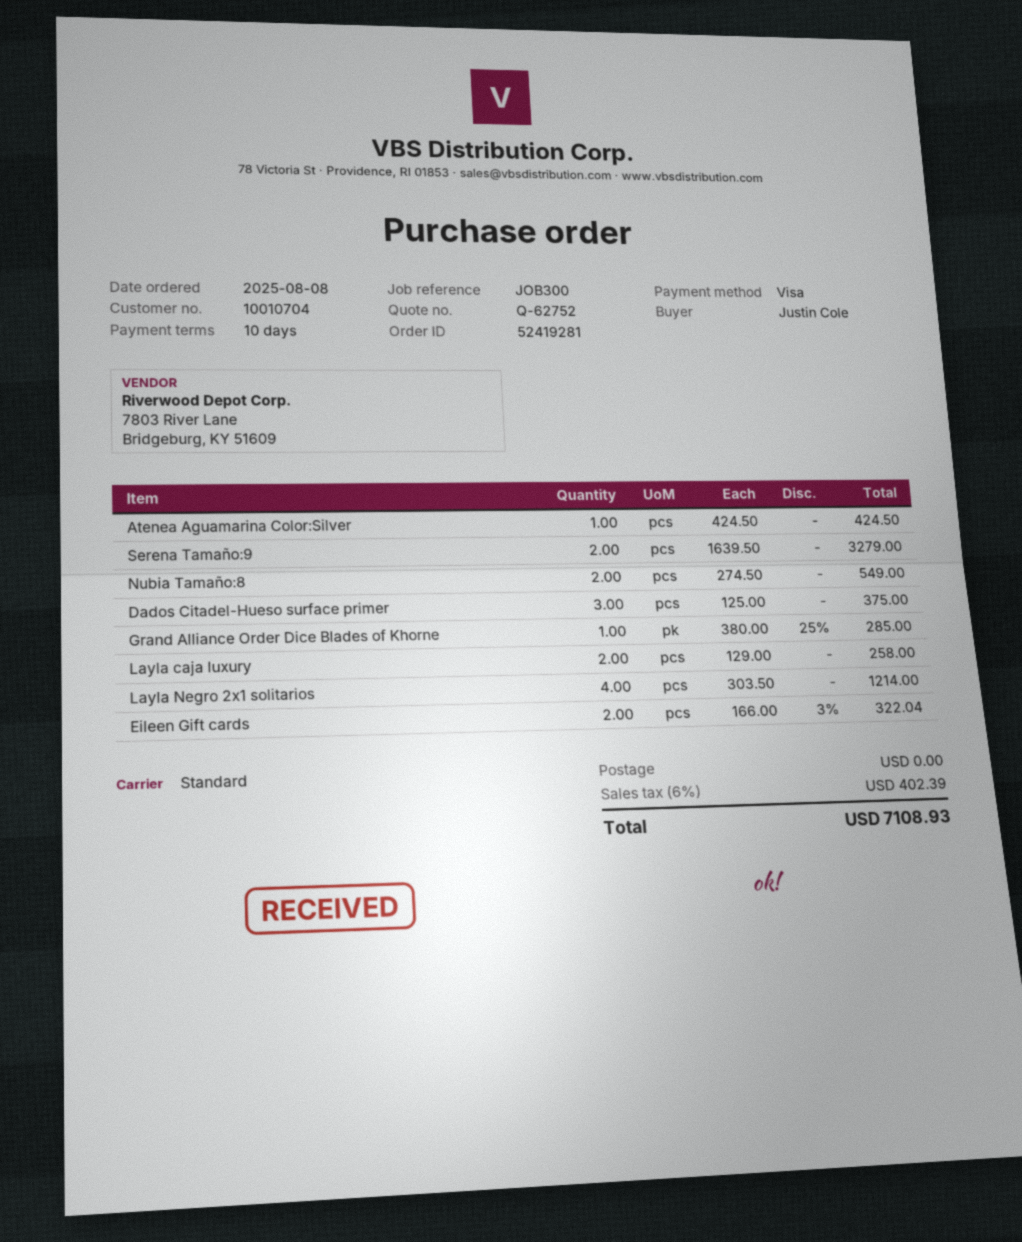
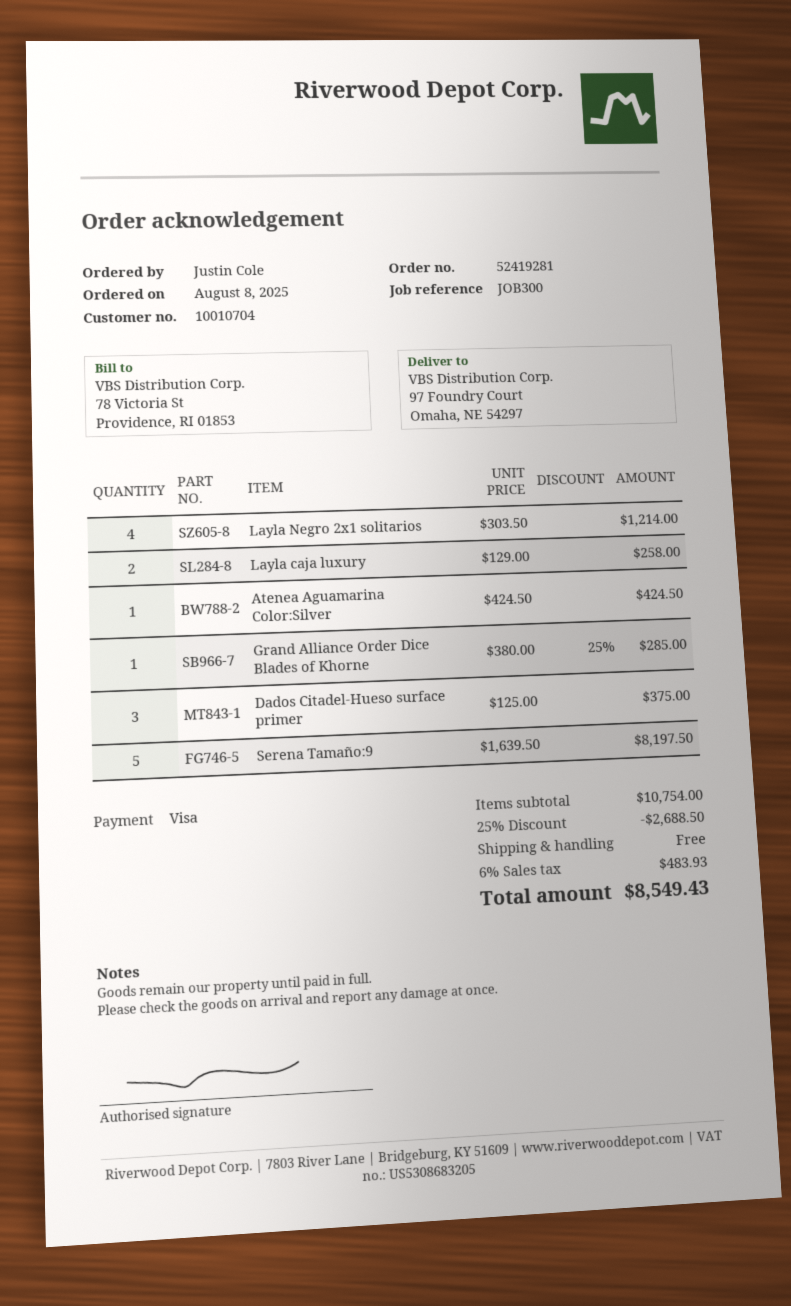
Serena Tamaño:9: 2 x 1639.50 = 3279.00 -> 5 x 1639.50 = 8197.50
Nubia Tamaño:8: 2 x 274.50 = 549.00 -> none
Eileen Gift cards: 2 x 166.00 - 3% = 322.04 -> none
discount: none -> 25% = 2688.50
tax: 6% = 402.39 -> 6% = 483.93
total: 7108.93 -> 8549.43

